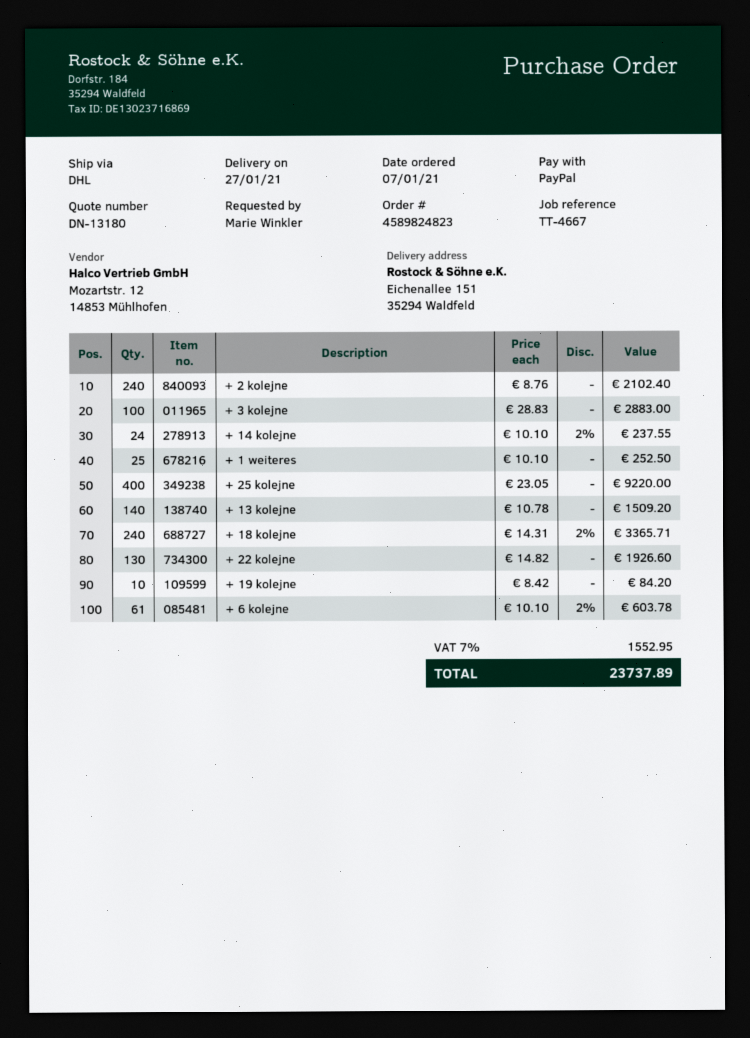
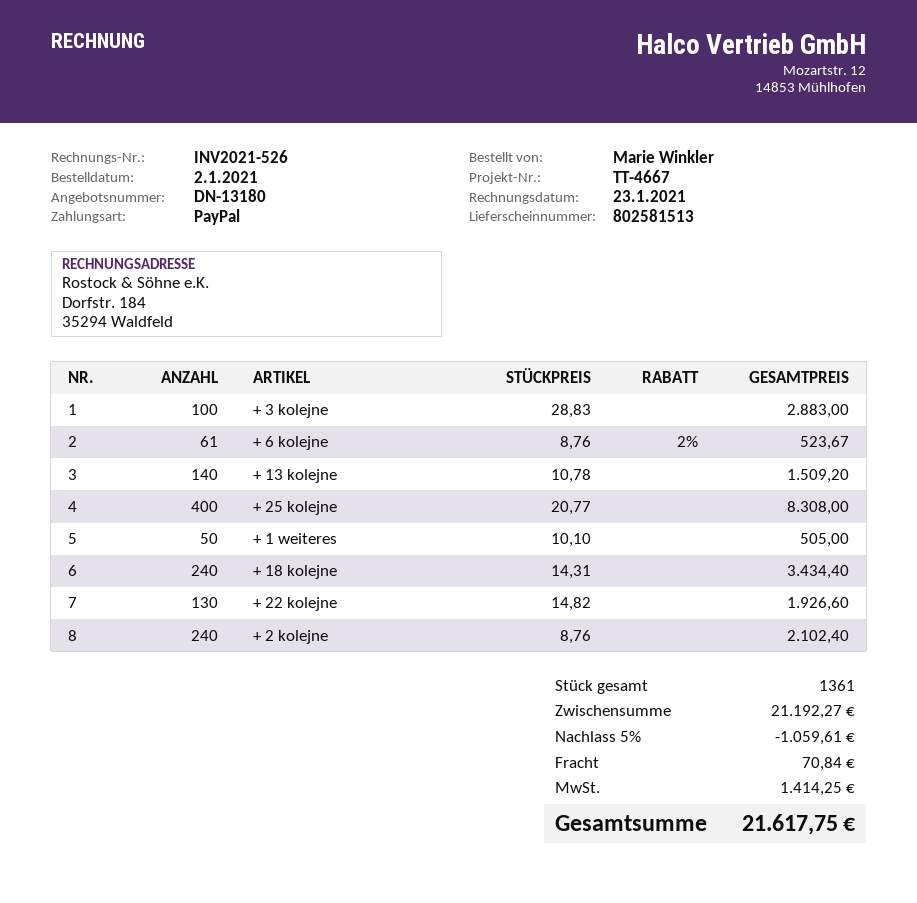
order date: 2021-01-07 -> 2021-01-02
+ 14 kolejne: 24 x 10.10 - 2% = 237.55 -> none
+ 1 weiteres: 25 x 10.10 = 252.50 -> 50 x 10.10 = 505.00
+ 25 kolejne: 400 x 23.05 = 9220.00 -> 400 x 20.77 = 8308.00
+ 18 kolejne: 240 x 14.31 - 2% = 3365.71 -> 240 x 14.31 = 3434.40
+ 19 kolejne: 10 x 8.42 = 84.20 -> none
+ 6 kolejne: 61 x 10.10 - 2% = 603.78 -> 61 x 8.76 - 2% = 523.67
discount: none -> 5% = 1059.61
shipping: none -> 70.84
tax: 1552.95 -> 1414.25
total: 23737.89 -> 21617.75

